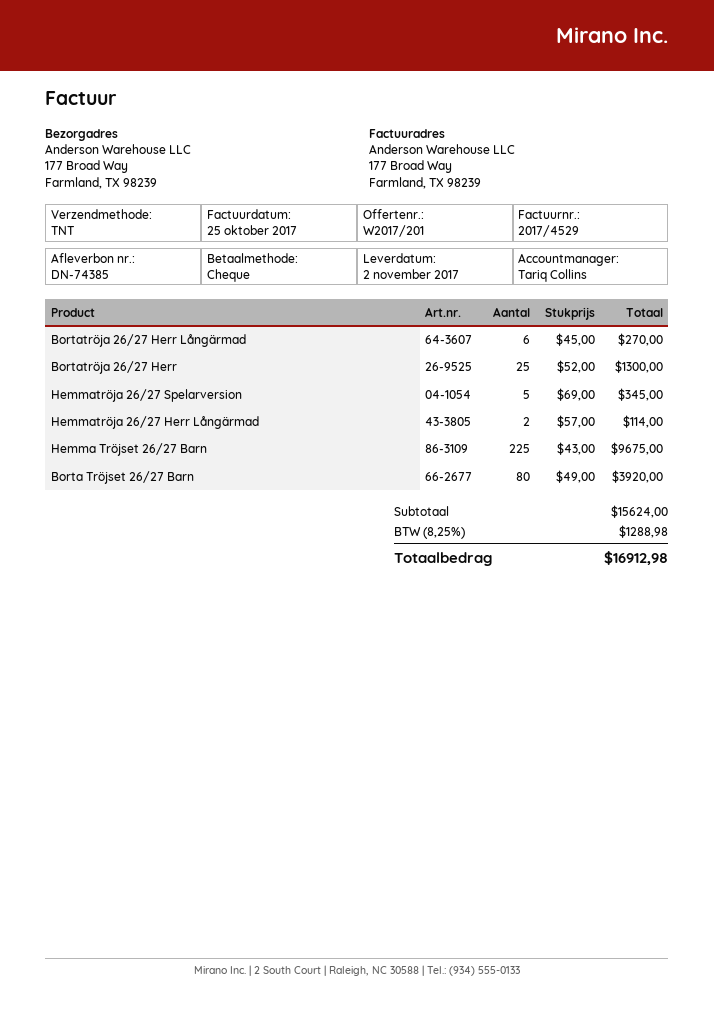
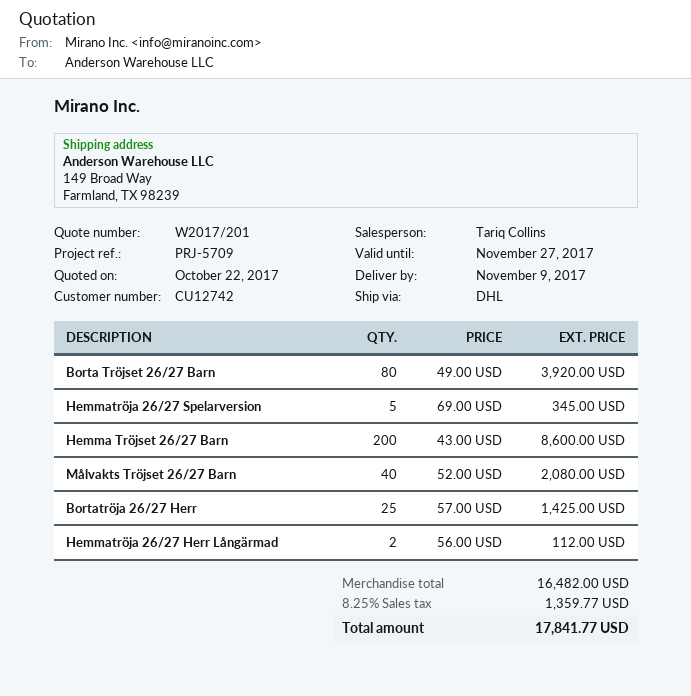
delivery date: 2017-11-02 -> 2017-11-09
shipping method: TNT -> DHL
ship to: 177 Broad Way, Farmland, TX 98239 -> 149 Broad Way, Farmland, TX 98239
Bortatröja 26/27 Herr Långärmad: 6 x 45.00 = 270.00 -> none
Bortatröja 26/27 Herr: 25 x 52.00 = 1300.00 -> 25 x 57.00 = 1425.00
Hemmatröja 26/27 Herr Långärmad: 2 x 57.00 = 114.00 -> 2 x 56.00 = 112.00
Hemma Tröjset 26/27 Barn: 225 x 43.00 = 9675.00 -> 200 x 43.00 = 8600.00
Målvakts Tröjset 26/27 Barn: none -> 40 x 52.00 = 2080.00
subtotal: 15624.00 -> 16482.00
tax: 8.25% = 1288.98 -> 8.25% = 1359.77
total: 16912.98 -> 17841.77

